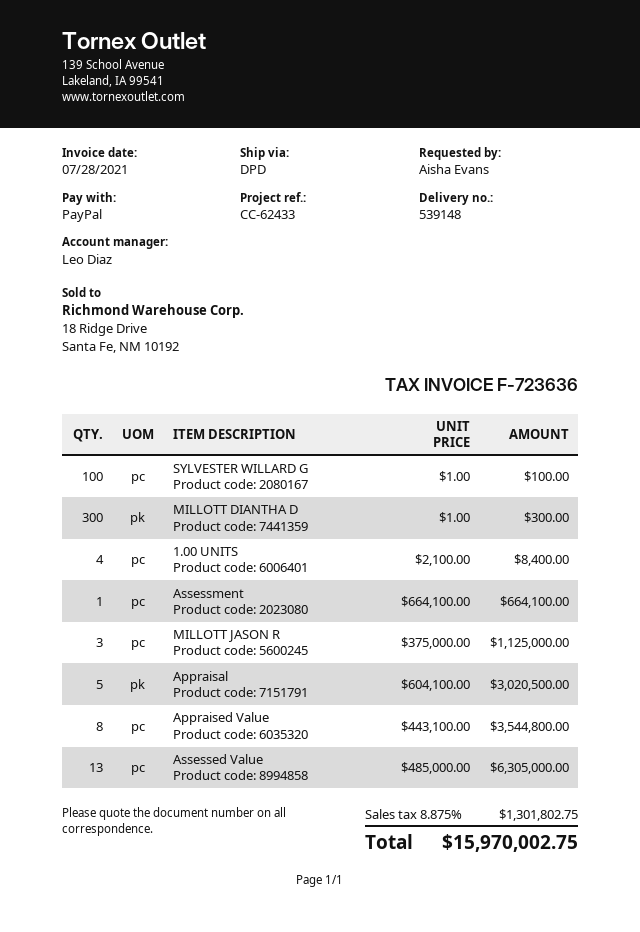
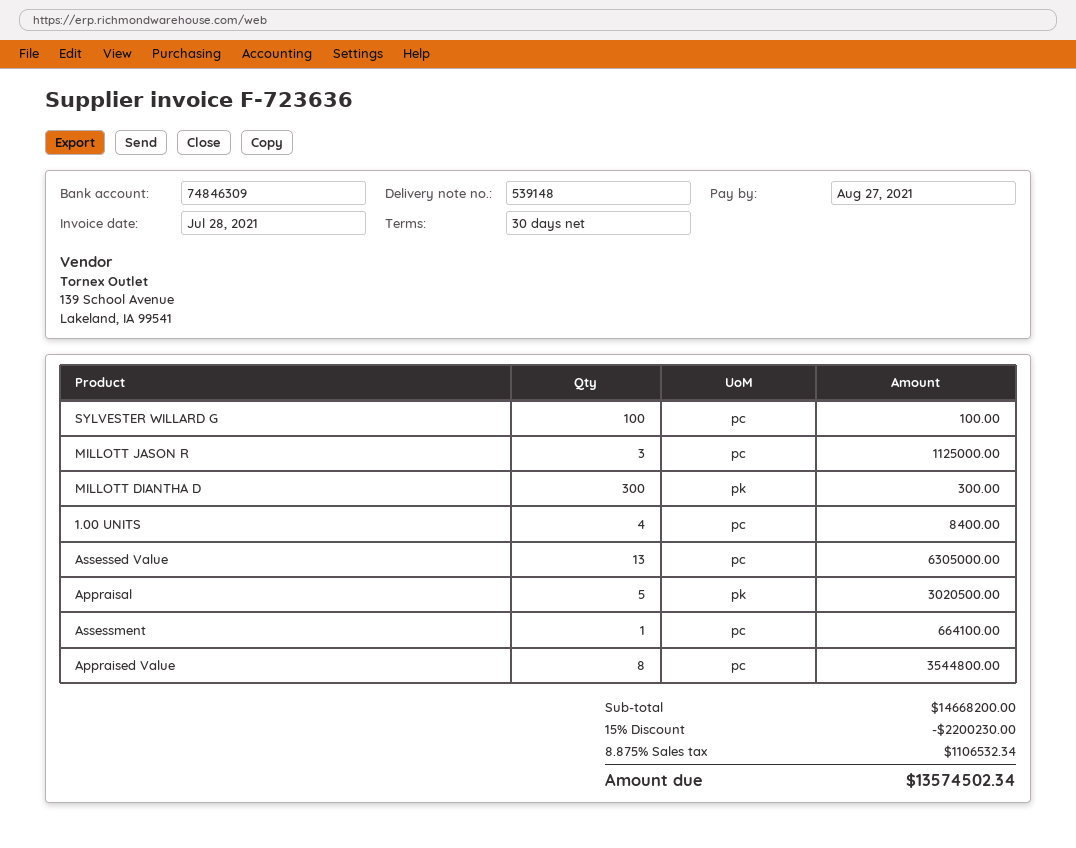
discount: none -> 15% = 2200230.00
tax: 8.875% = 1301802.75 -> 8.875% = 1106532.34
total: 15970002.75 -> 13574502.34

